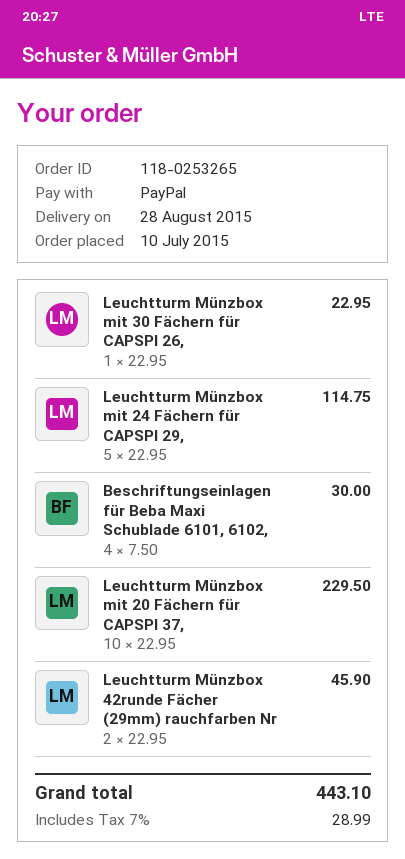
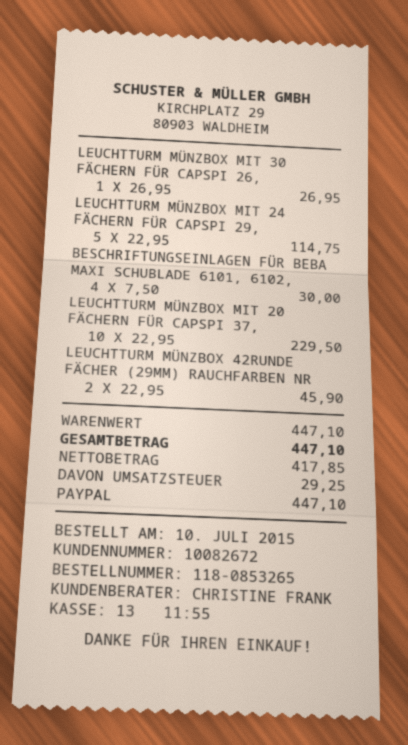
order number: 118-0253265 -> 118-0853265
Leuchtturm Münzbox mit 30 Fächern für CAPSPI 26,: 1 x 22.95 = 22.95 -> 1 x 26.95 = 26.95
tax: 28.99 -> 29.25
total: 443.10 -> 447.10

